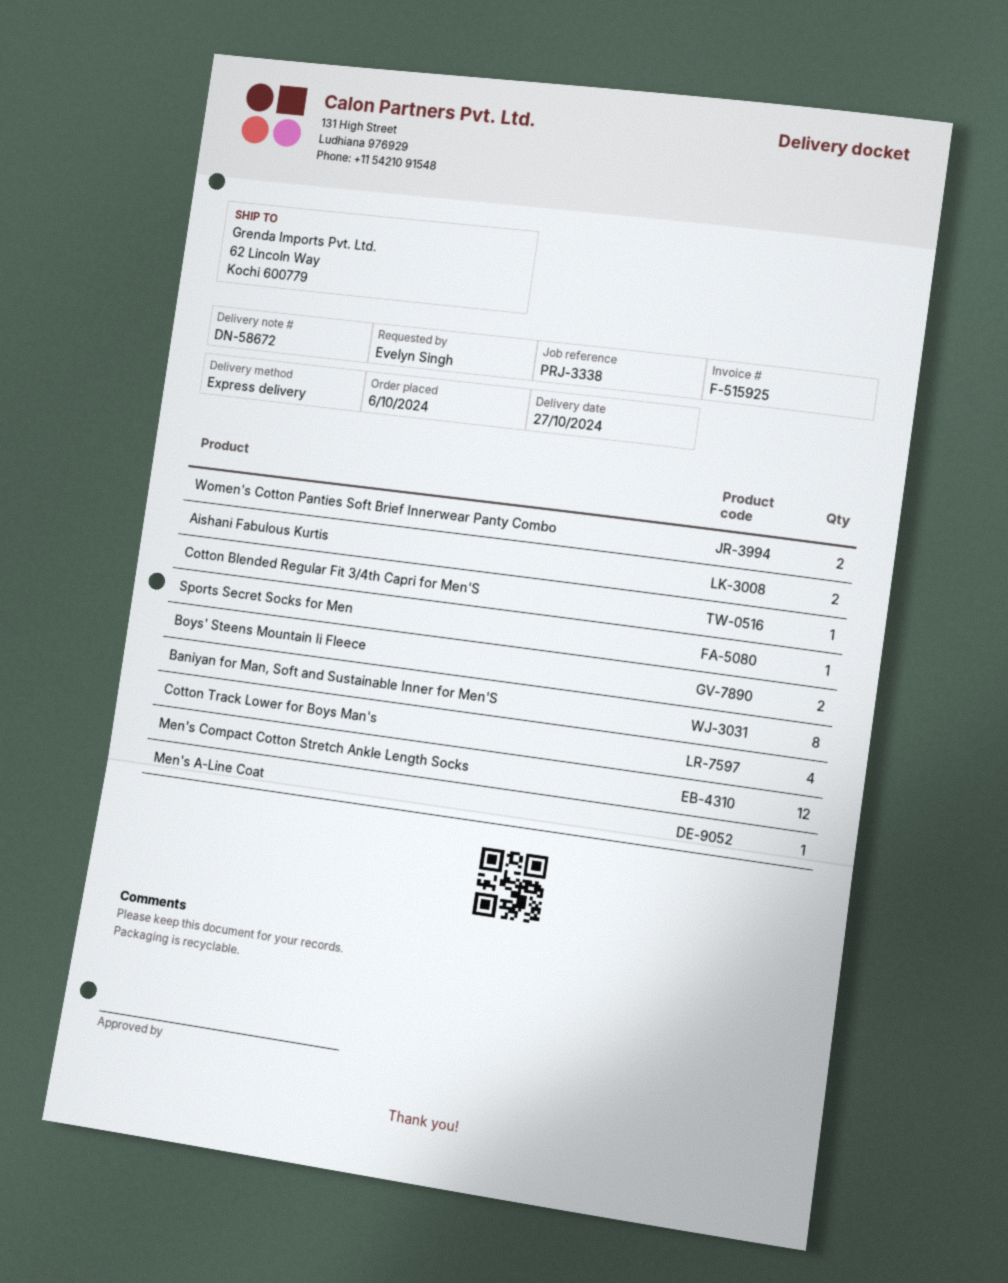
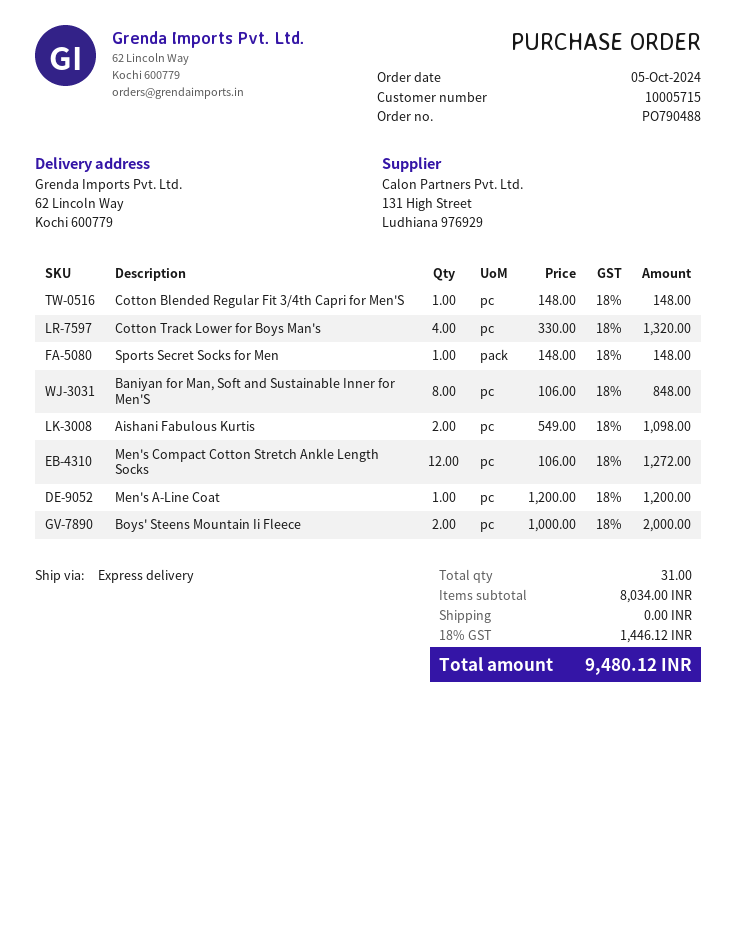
order date: 2024-10-06 -> 2024-10-05
Women's Cotton Panties Soft Brief Innerwear Panty Combo: 2 -> none

